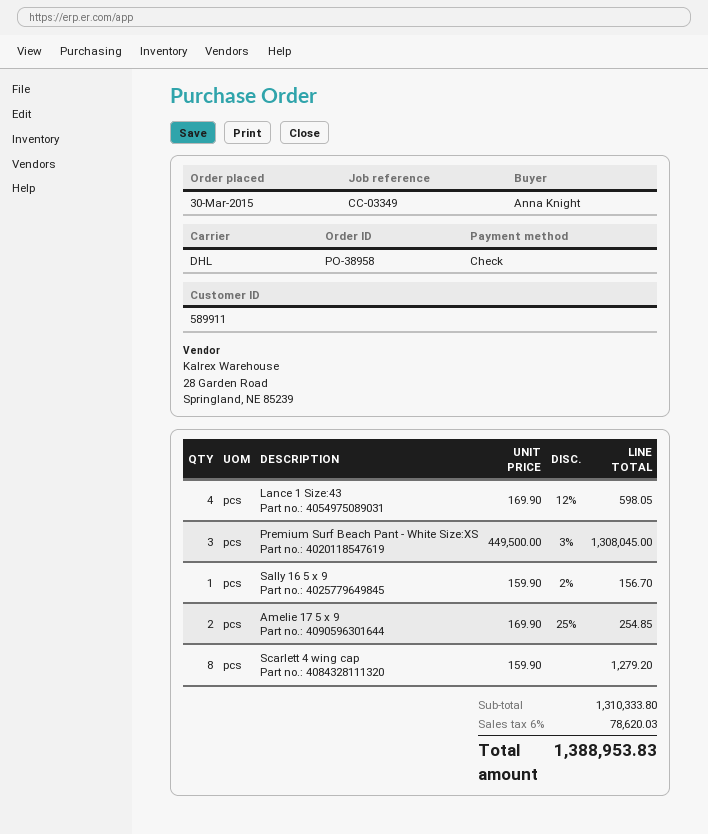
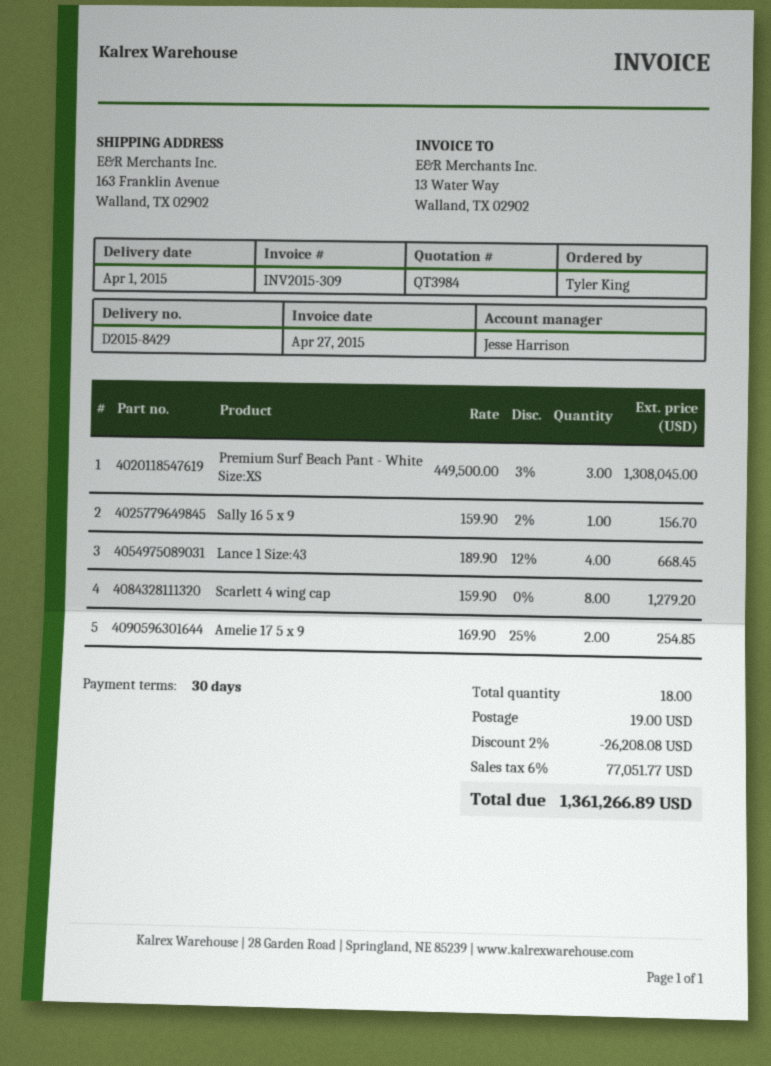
ordered by: Anna Knight -> Tyler King
Lance 1 Size:43: 4 x 169.90 - 12% = 598.05 -> 4 x 189.90 - 12% = 668.45
discount: none -> 2% = 26208.08
shipping: none -> 19.00
tax: 6% = 78620.03 -> 6% = 77051.77
total: 1388953.83 -> 1361266.89

